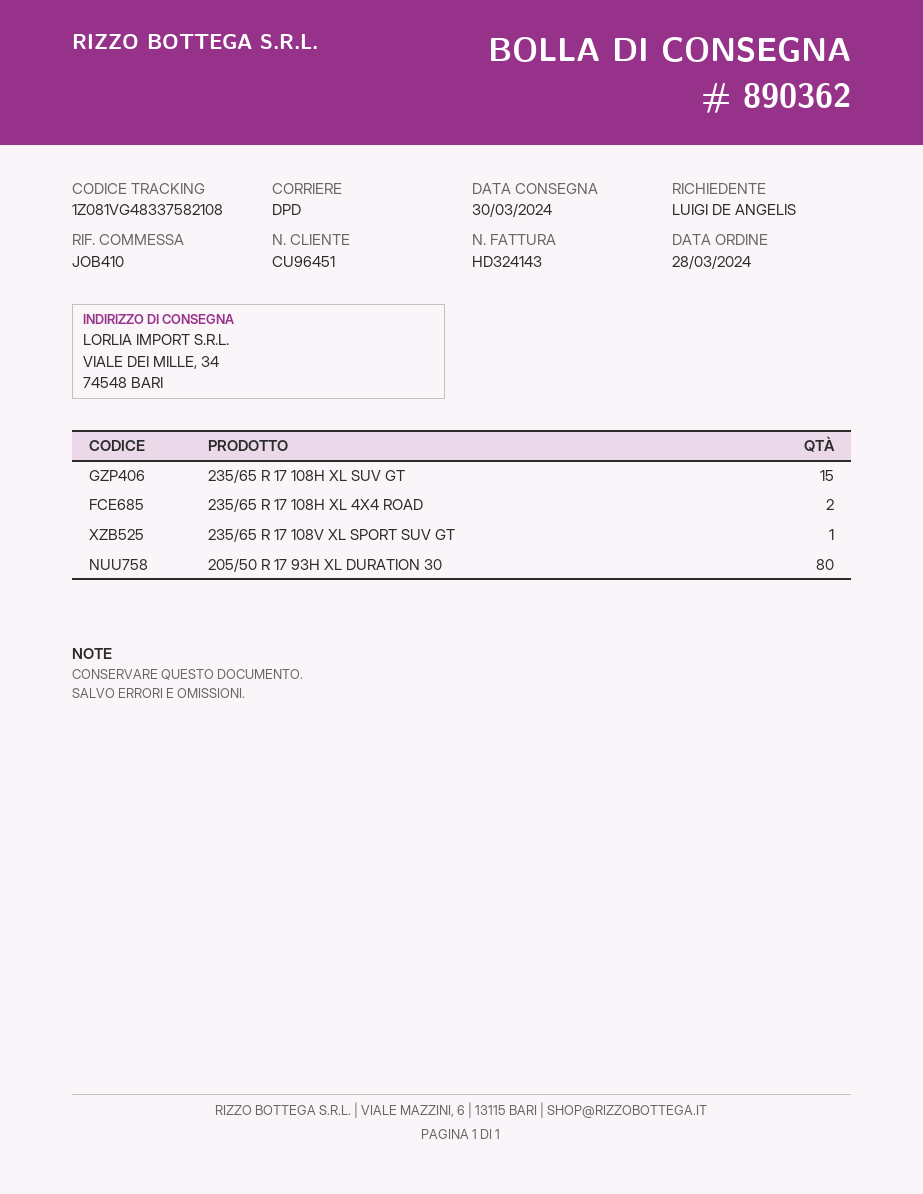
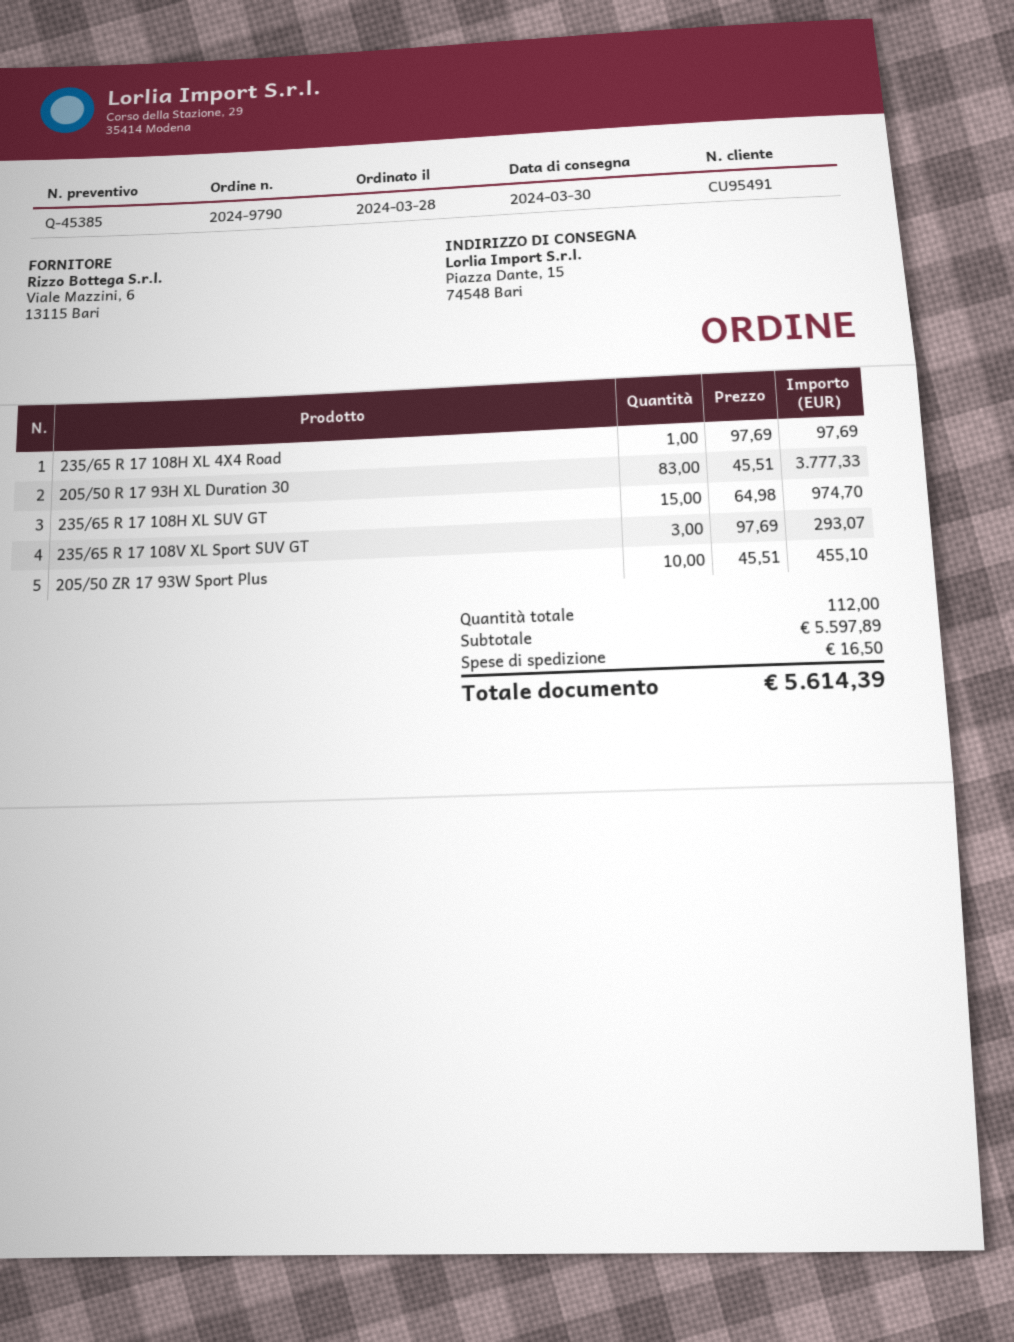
customer number: CU96451 -> CU95491
ship to: VIALE DEI MILLE, 34, 74548 BARI -> Piazza Dante, 15, 74548 Bari
235/65 R 17 108H XL 4X4 ROAD: 2 -> 1
235/65 R 17 108V XL SPORT SUV GT: 1 -> 3
205/50 R 17 93H XL DURATION 30: 80 -> 83
205/50 ZR 17 93W Sport Plus: none -> 10

